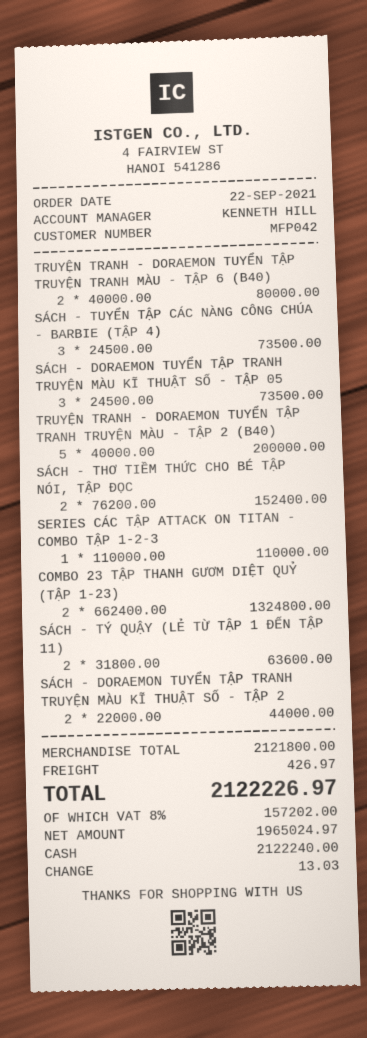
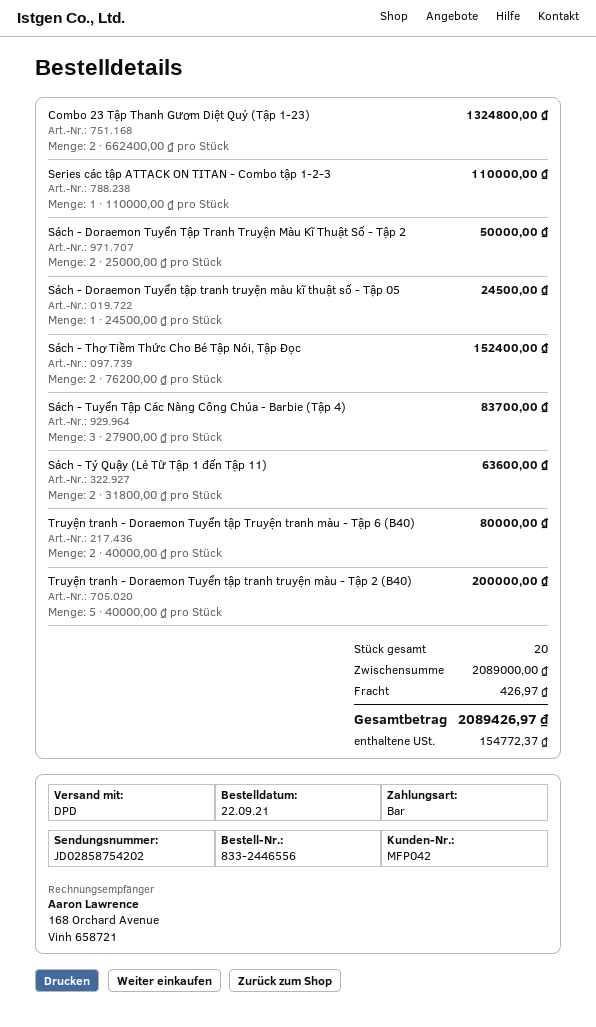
SÁCH - TUYỂN TẬP CÁC NÀNG CÔNG CHÚA - BARBIE (TẬP 4): 3 x 24500.00 = 73500.00 -> 3 x 27900.00 = 83700.00
SÁCH - DORAEMON TUYỂN TẬP TRANH TRUYỆN MÀU KĨ THUẬT SỐ - TẬP 05: 3 x 24500.00 = 73500.00 -> 1 x 24500.00 = 24500.00
SÁCH - DORAEMON TUYỂN TẬP TRANH TRUYỆN MÀU KĨ THUẬT SỐ - TẬP 2: 2 x 22000.00 = 44000.00 -> 2 x 25000.00 = 50000.00
subtotal: 2121800.00 -> 2089000.00
tax: 157202.00 -> 154772.37
total: 2122226.97 -> 2089426.97

